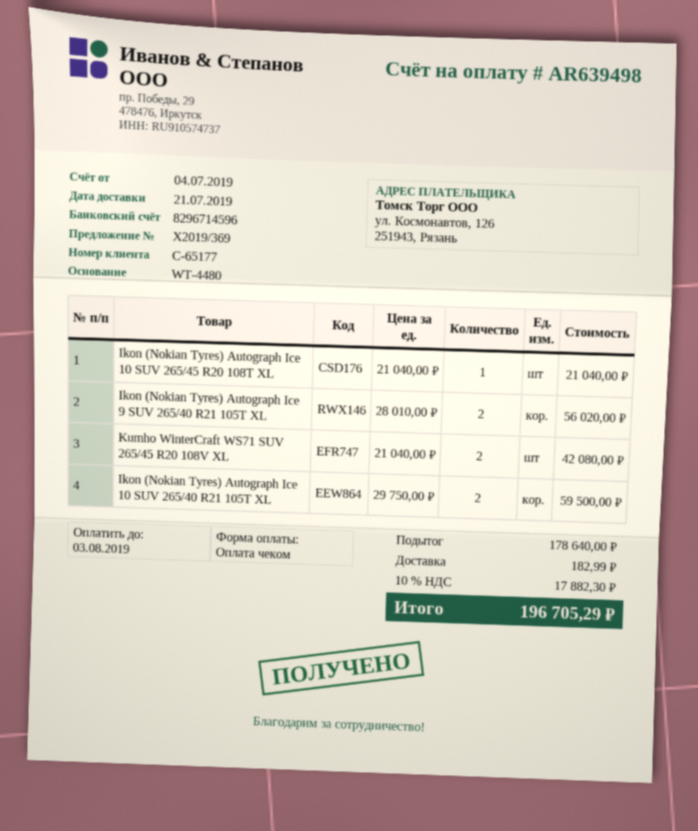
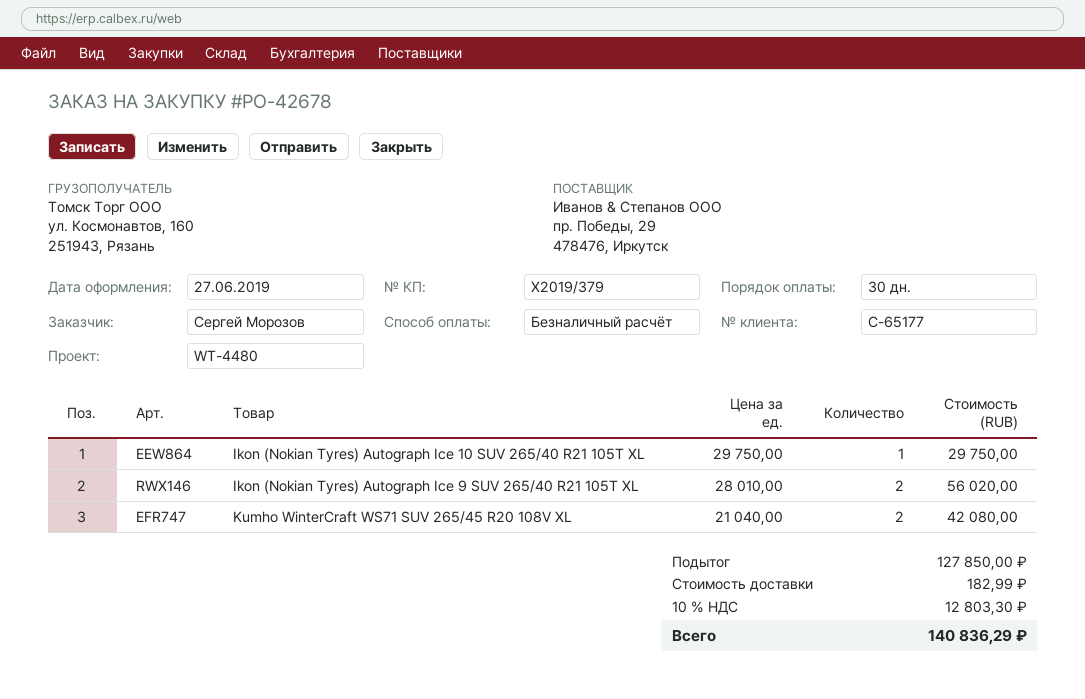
quote number: X2019/369 -> X2019/379
payment method: cheque -> bank transfer
Ikon (Nokian Tyres) Autograph Ice 10 SUV 265/45 R20 108T XL: 1 x 21040.00 = 21040.00 -> none
Ikon (Nokian Tyres) Autograph Ice 10 SUV 265/40 R21 105T XL: 2 x 29750.00 = 59500.00 -> 1 x 29750.00 = 29750.00
subtotal: 178640.00 -> 127850.00
tax: 10% = 17882.30 -> 10% = 12803.30
total: 196705.29 -> 140836.29

